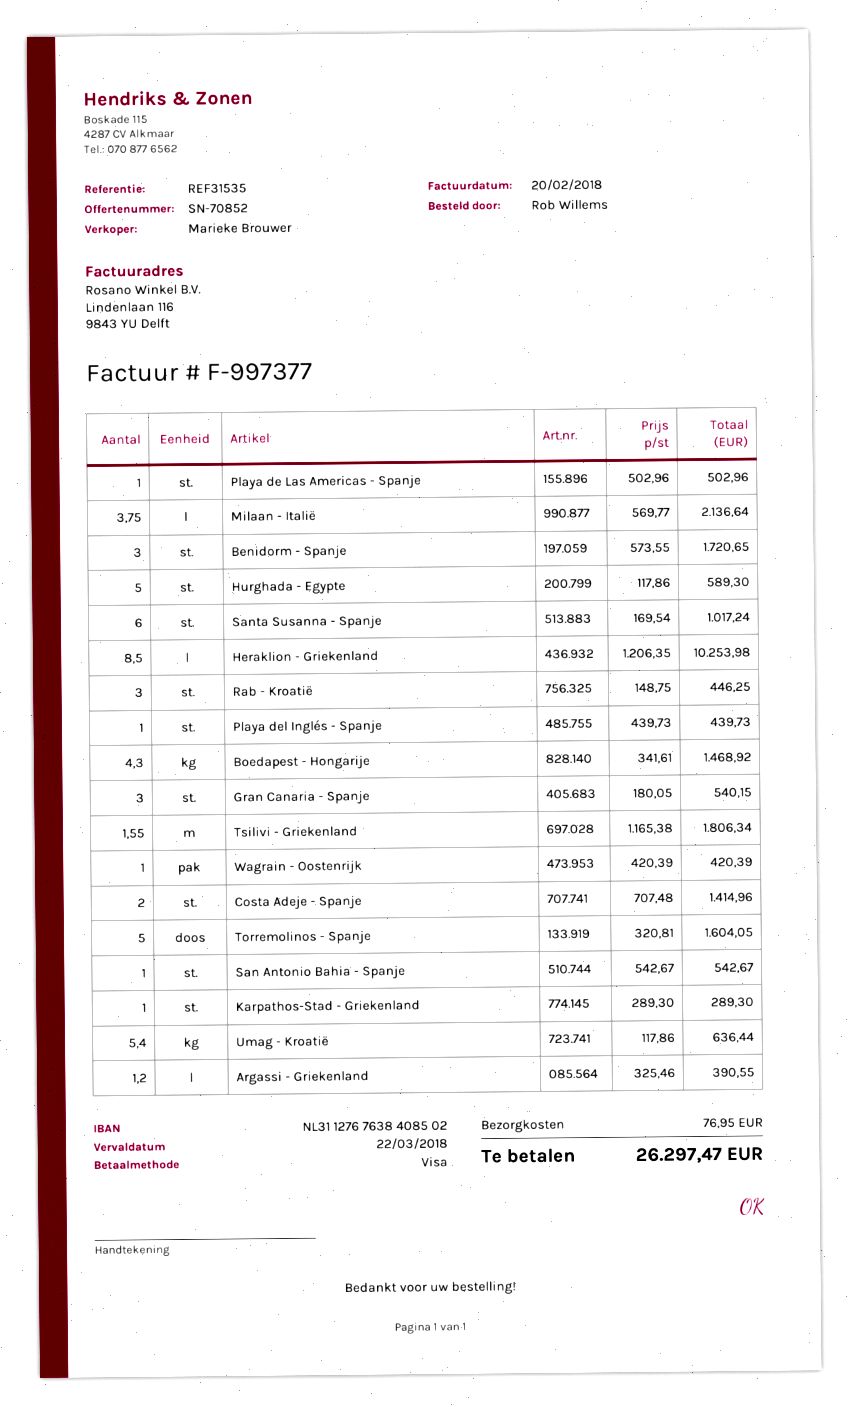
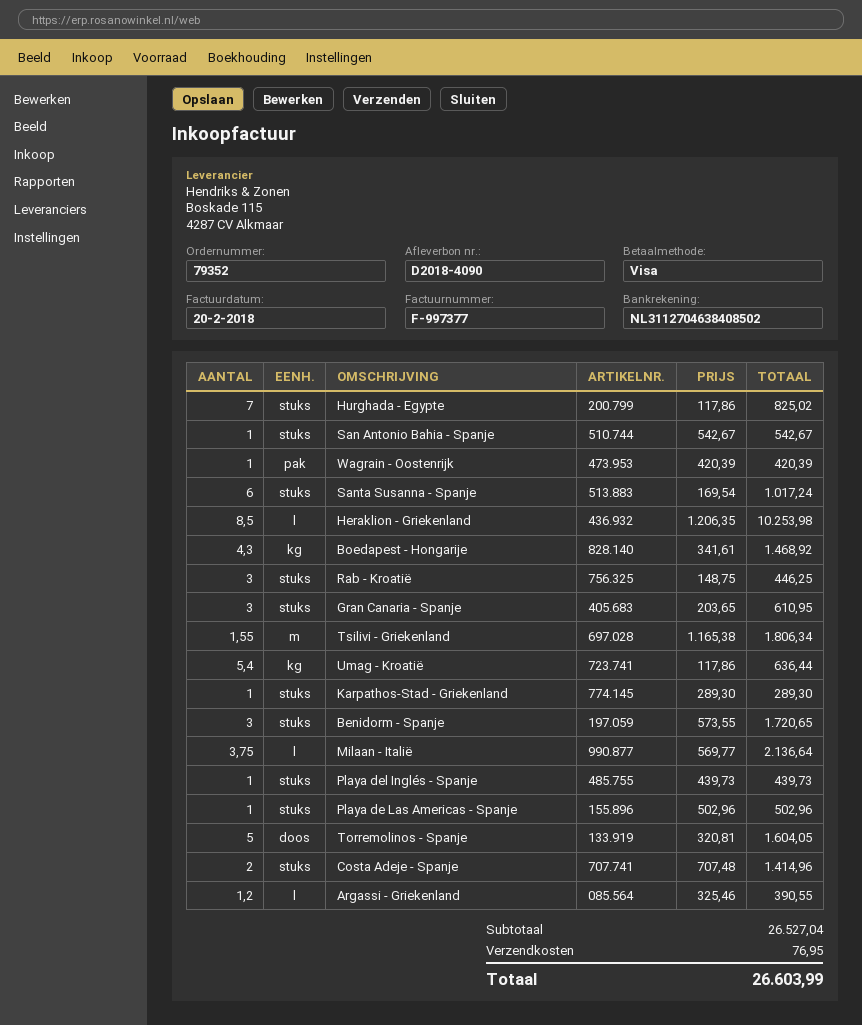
bank account: NL3112767638408502 -> NL3112704638408502
Hurghada - Egypte: 5 x 117.86 = 589.30 -> 7 x 117.86 = 825.02
Gran Canaria - Spanje: 3 x 180.05 = 540.15 -> 3 x 203.65 = 610.95
total: 26297.47 -> 26603.99

